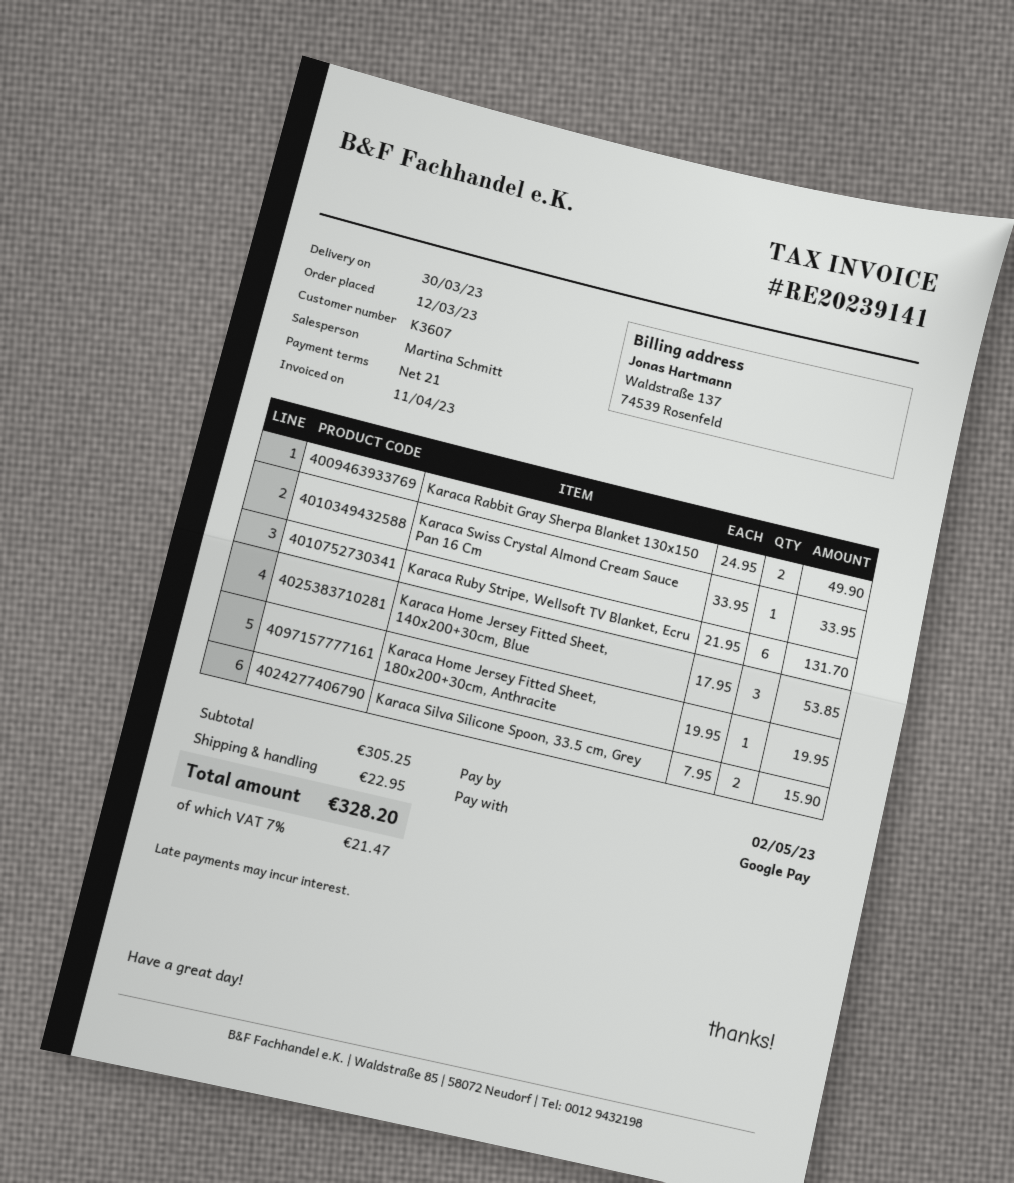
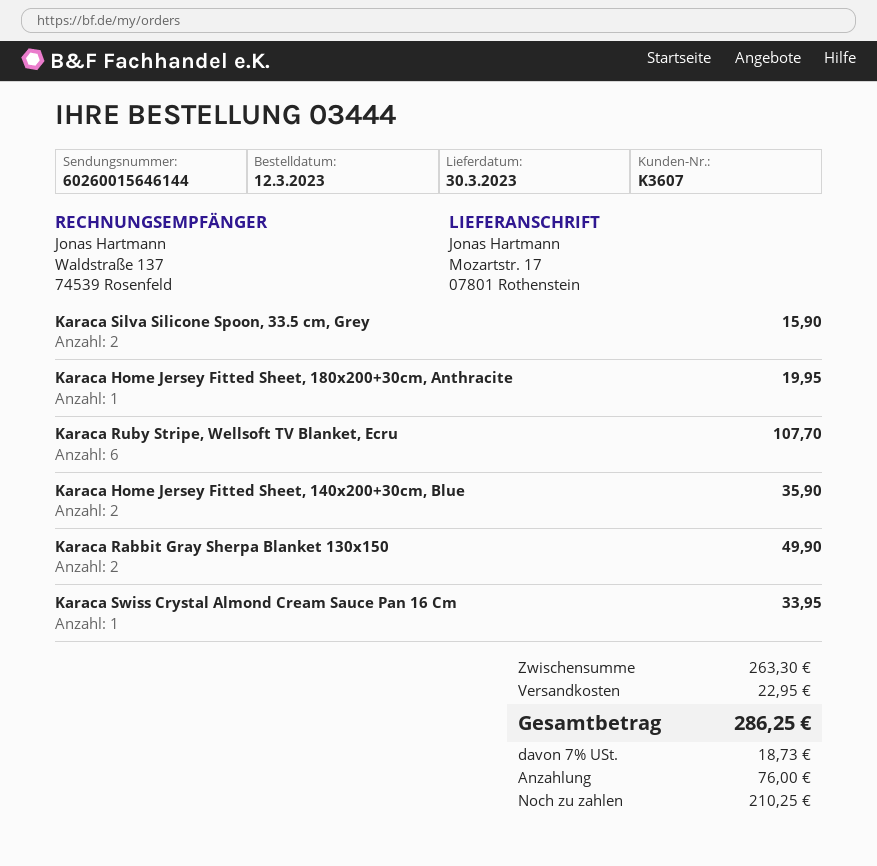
Karaca Ruby Stripe, Wellsoft TV Blanket, Ecru: 6 for 131.70 -> 6 for 107.70
Karaca Home Jersey Fitted Sheet, 140x200+30cm, Blue: 3 for 53.85 -> 2 for 35.90
subtotal: 305.25 -> 263.30
tax: 7% = 21.47 -> 7% = 18.73
total: 328.20 -> 286.25

